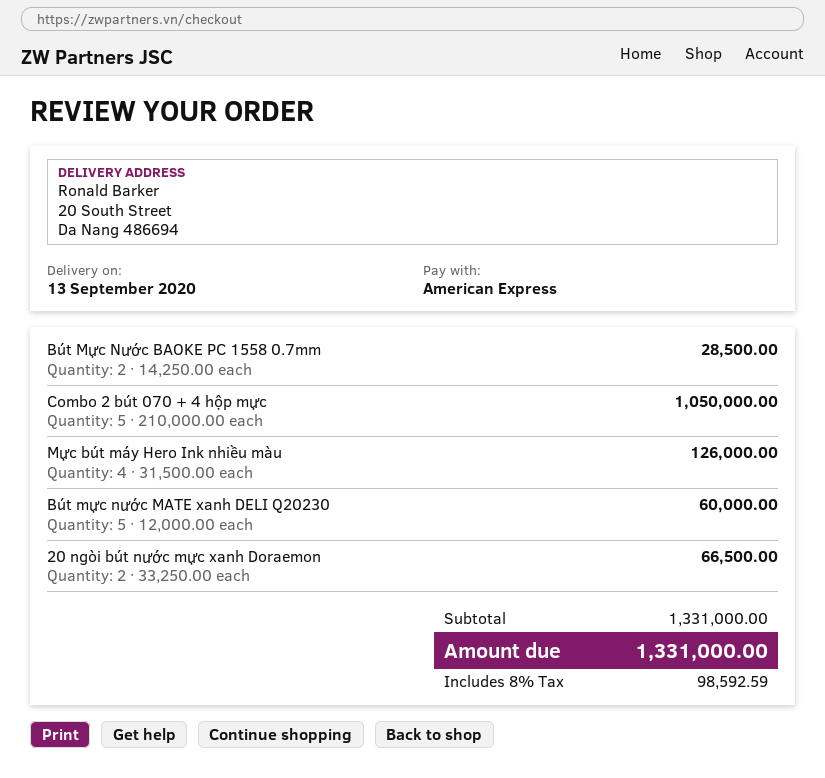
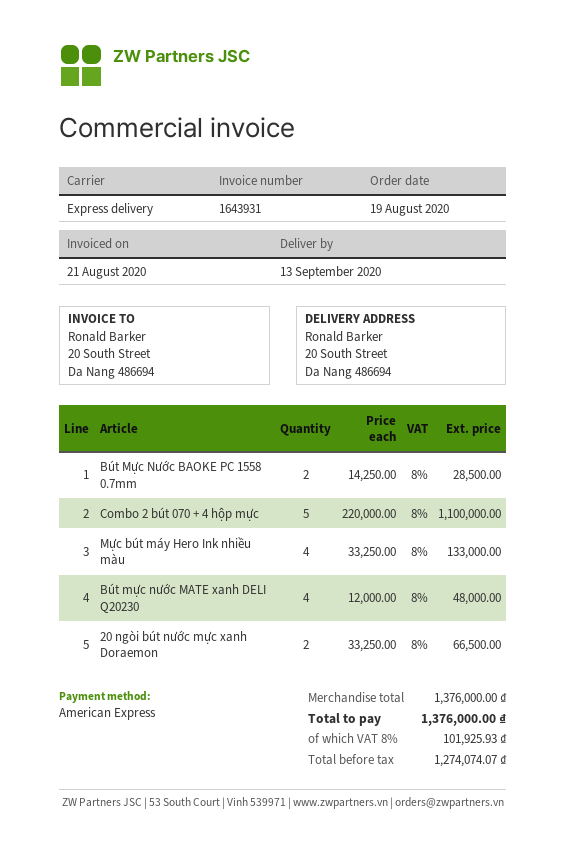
Combo 2 bút 070 + 4 hộp mực: 5 x 210000.00 = 1050000.00 -> 5 x 220000.00 = 1100000.00
Mực bút máy Hero Ink nhiều màu: 4 x 31500.00 = 126000.00 -> 4 x 33250.00 = 133000.00
Bút mực nước MATE xanh DELI Q20230: 5 x 12000.00 = 60000.00 -> 4 x 12000.00 = 48000.00
subtotal: 1331000.00 -> 1376000.00
tax: 8% = 98592.59 -> 8% = 101925.93
total: 1331000.00 -> 1376000.00

